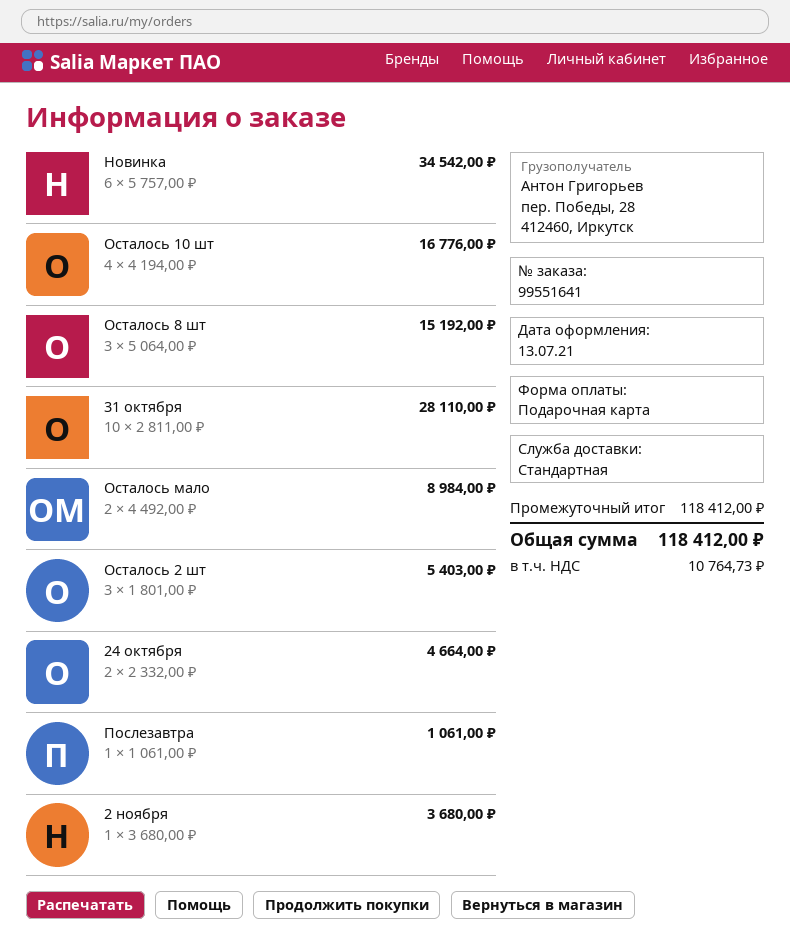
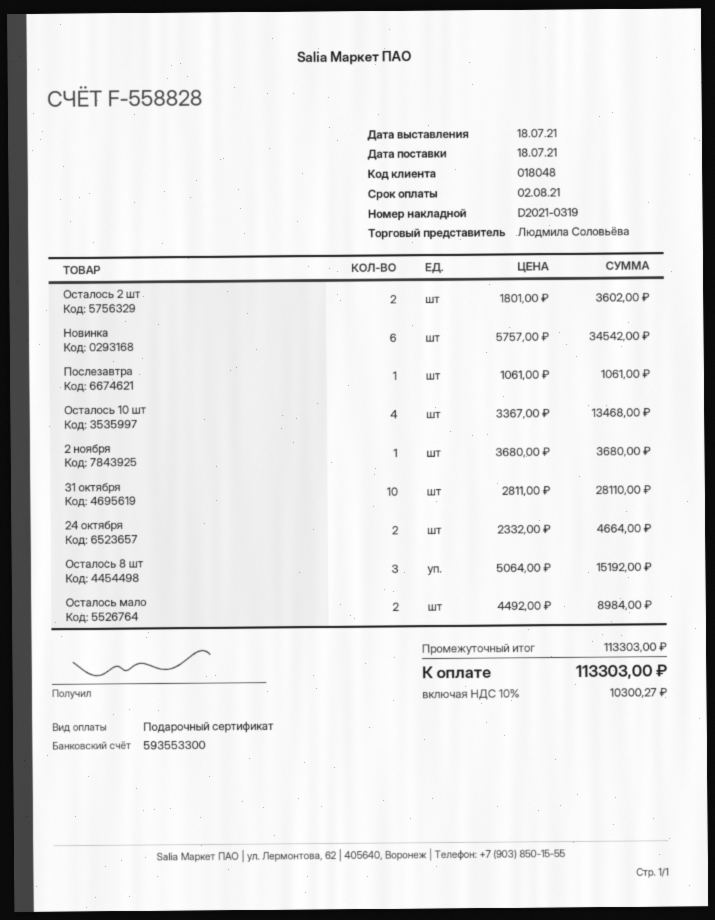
Осталось 10 шт: 4 x 4194.00 = 16776.00 -> 4 x 3367.00 = 13468.00
Осталось 2 шт: 3 x 1801.00 = 5403.00 -> 2 x 1801.00 = 3602.00
subtotal: 118412.00 -> 113303.00
tax: 10764.73 -> 10300.27
total: 118412.00 -> 113303.00

